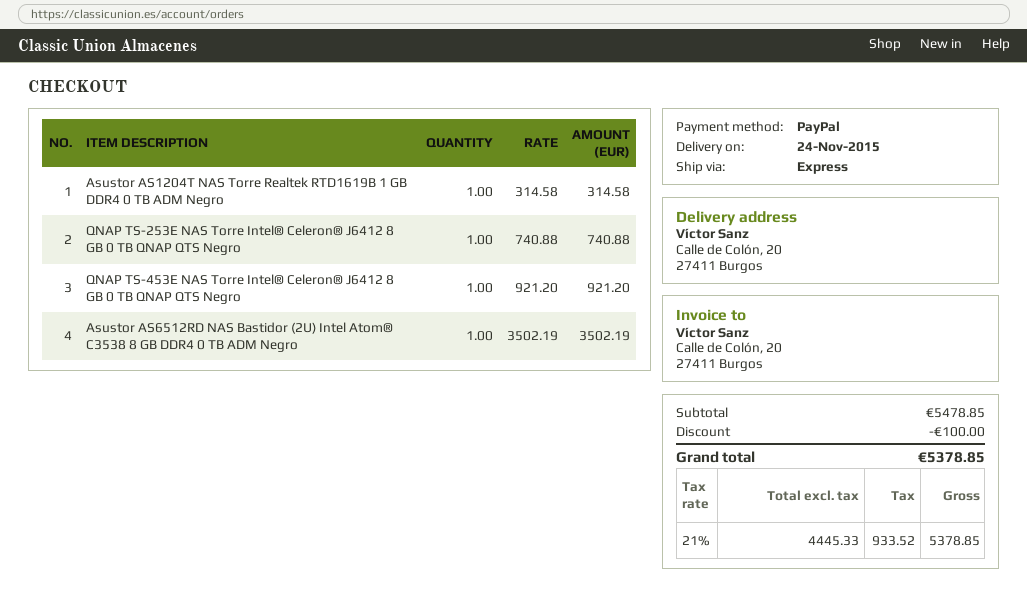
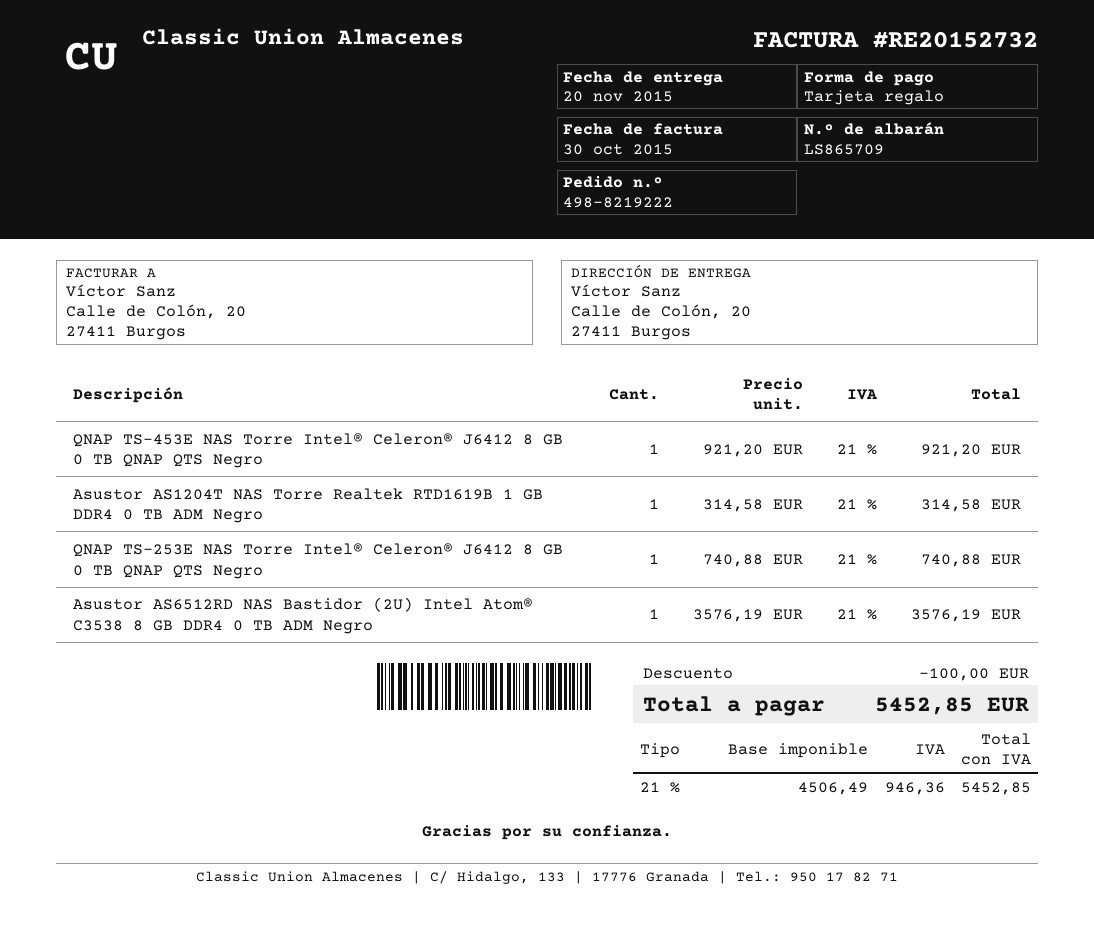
delivery date: 2015-11-24 -> 2015-11-20
payment method: PayPal -> gift card
Asustor AS6512RD NAS Bastidor (2U) Intel Atom® C3538 8 GB DDR4 0 TB ADM Negro: 1 x 3502.19 = 3502.19 -> 1 x 3576.19 = 3576.19
net: 4445.33 -> 4506.49
tax: 21% = 933.52 -> 21% = 946.36
total: 5378.85 -> 5452.85

